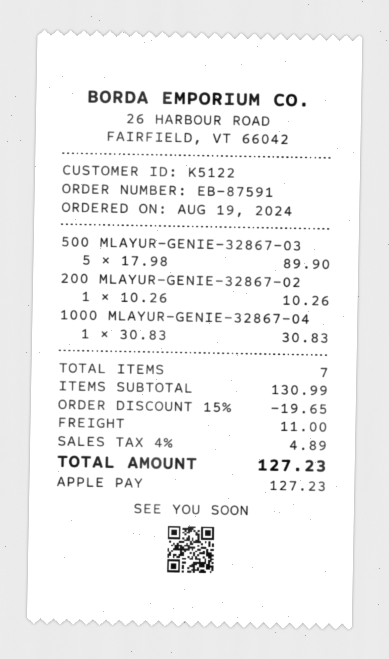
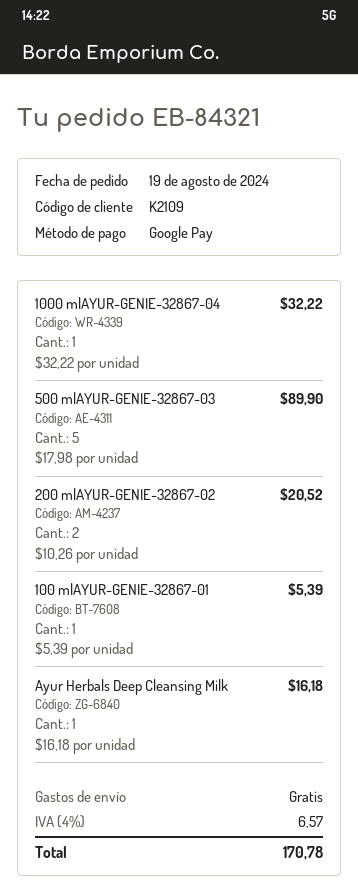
order number: EB-87591 -> EB-84321
customer number: K5122 -> K2109
payment method: Apple Pay -> Google Pay
200 MLAYUR-GENIE-32867-02: 1 x 10.26 = 10.26 -> 2 x 10.26 = 20.52
1000 MLAYUR-GENIE-32867-04: 1 x 30.83 = 30.83 -> 1 x 32.22 = 32.22
100 mlAYUR-GENIE-32867-01: none -> 1 x 5.39 = 5.39
Ayur Herbals Deep Cleansing Milk: none -> 1 x 16.18 = 16.18
discount: 15% = 19.65 -> none
shipping: 11.00 -> 0.00
tax: 4% = 4.89 -> 4% = 6.57
total: 127.23 -> 170.78

